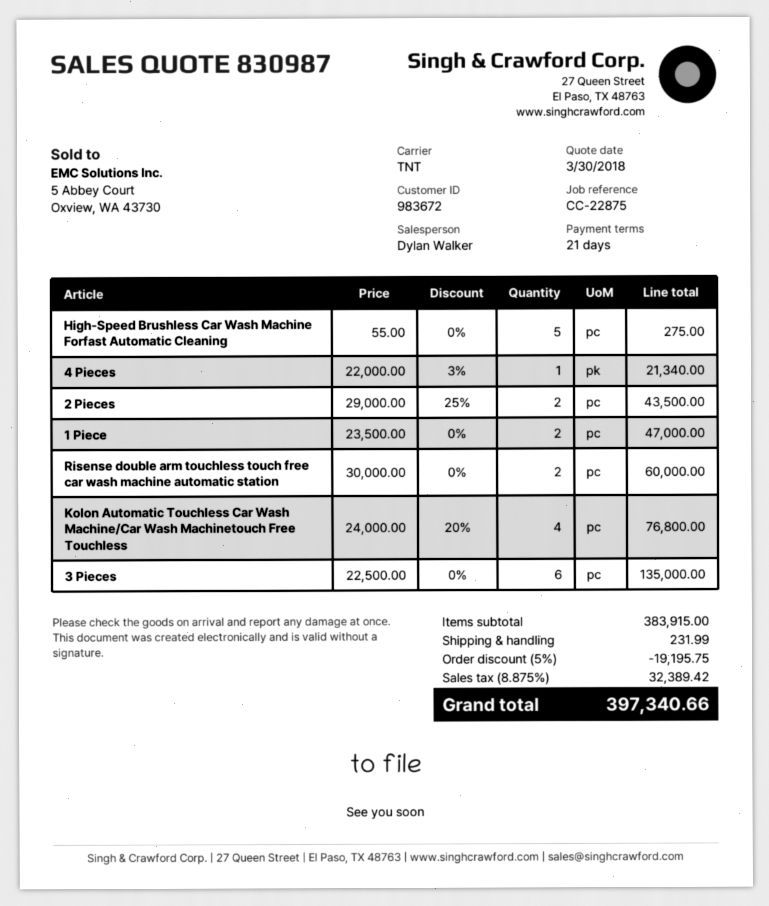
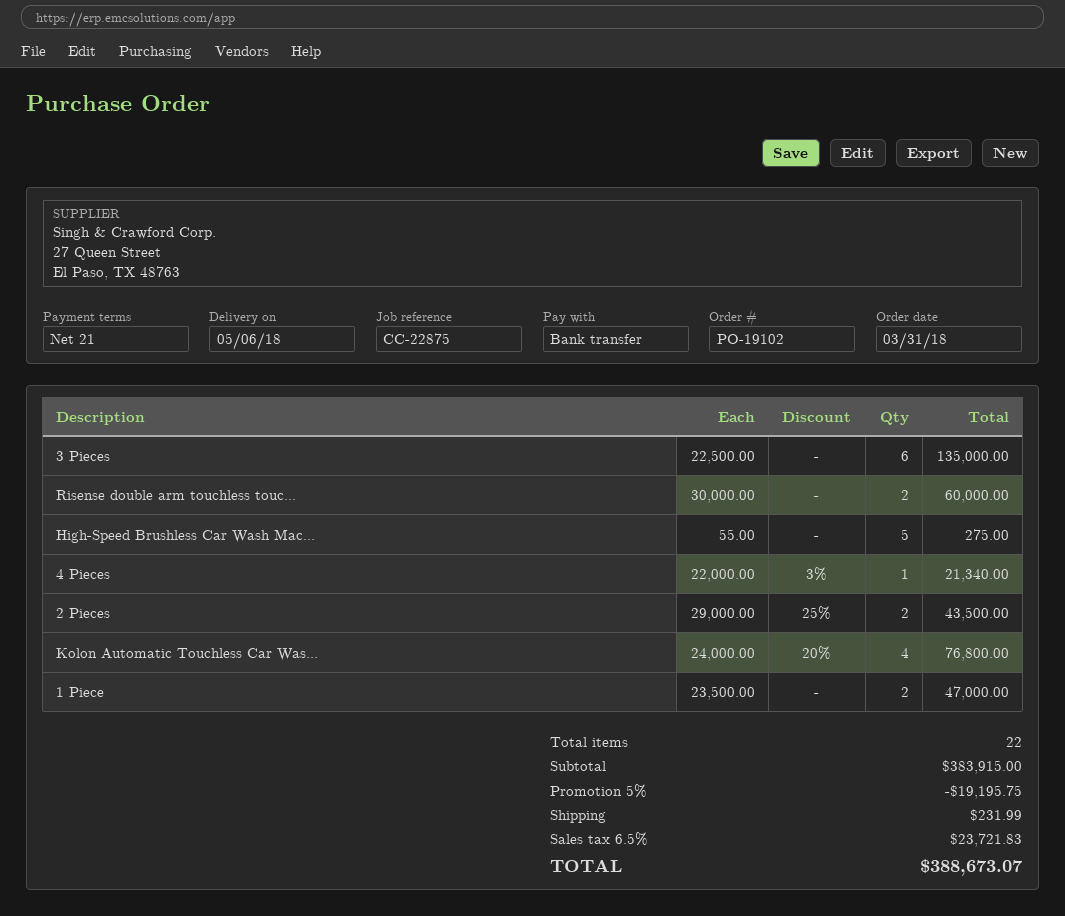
tax: 8.875% = 32389.42 -> 6.5% = 23721.83
total: 397340.66 -> 388673.07

